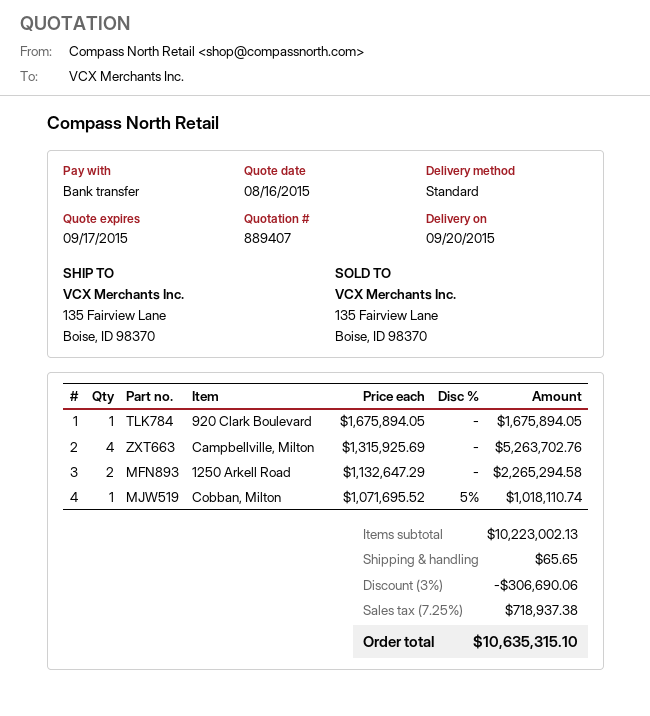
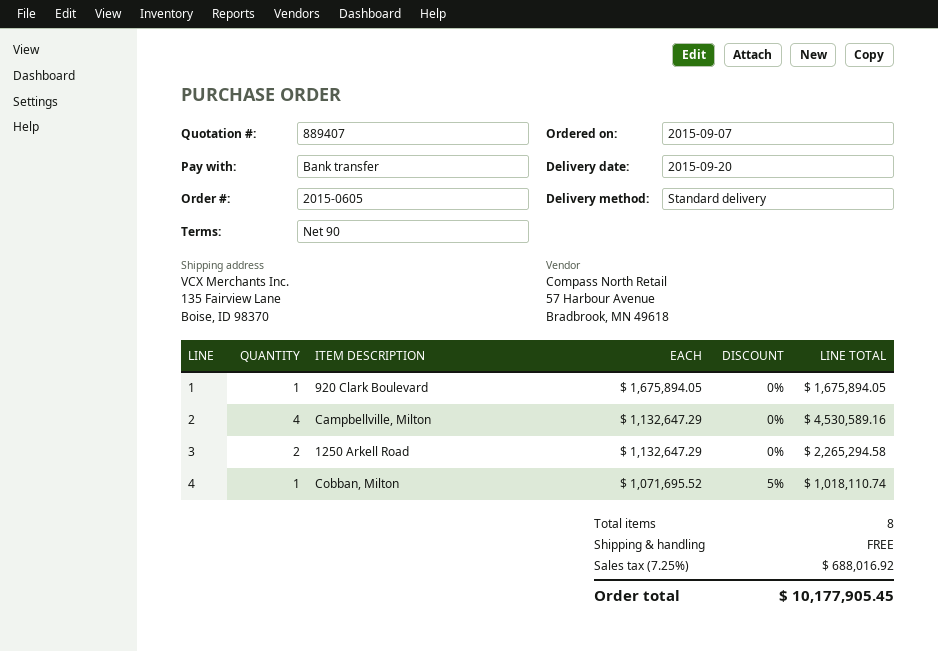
Campbellville, Milton: 4 x 1315925.69 = 5263702.76 -> 4 x 1132647.29 = 4530589.16
discount: 3% = 306690.06 -> none
shipping: 65.65 -> 0.00
tax: 7.25% = 718937.38 -> 7.25% = 688016.92
total: 10635315.10 -> 10177905.45

